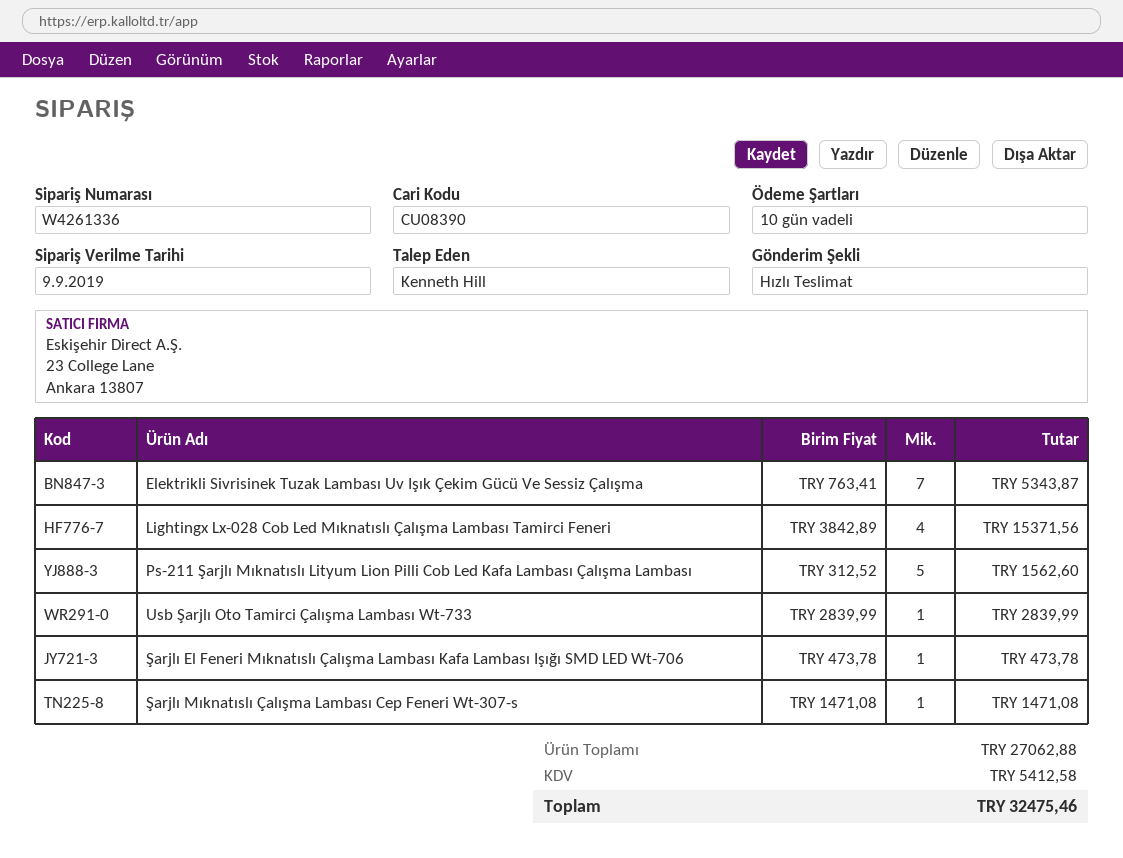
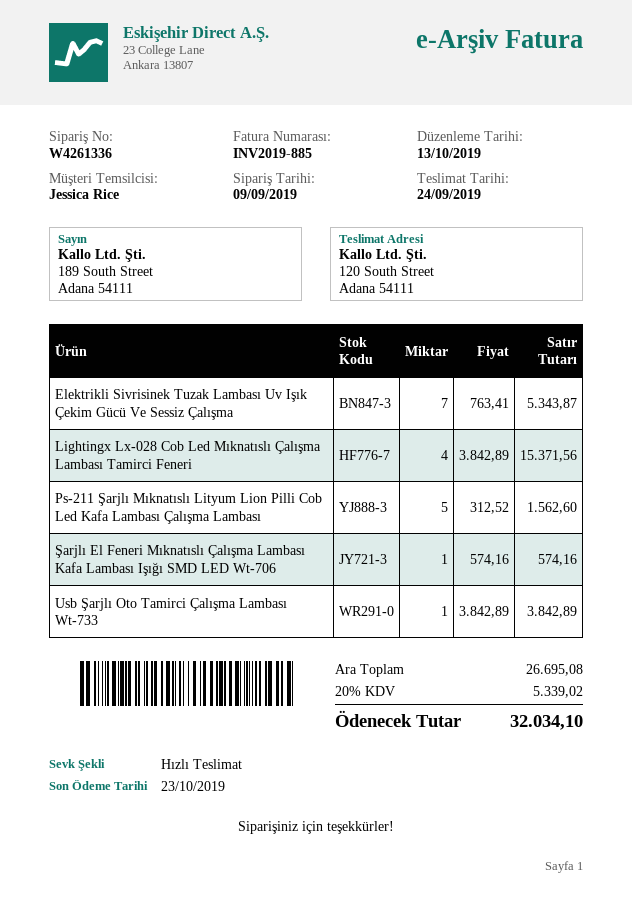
Usb Şarjlı Oto Tamirci Çalışma Lambası Wt-733: 1 x 2839.99 = 2839.99 -> 1 x 3842.89 = 3842.89
Şarjlı El Feneri Mıknatıslı Çalışma Lambası Kafa Lambası Işığı SMD LED Wt-706: 1 x 473.78 = 473.78 -> 1 x 574.16 = 574.16
Şarjlı Mıknatıslı Çalışma Lambası Cep Feneri Wt-307-s: 1 x 1471.08 = 1471.08 -> none
subtotal: 27062.88 -> 26695.08
tax: 5412.58 -> 5339.02
total: 32475.46 -> 32034.10

